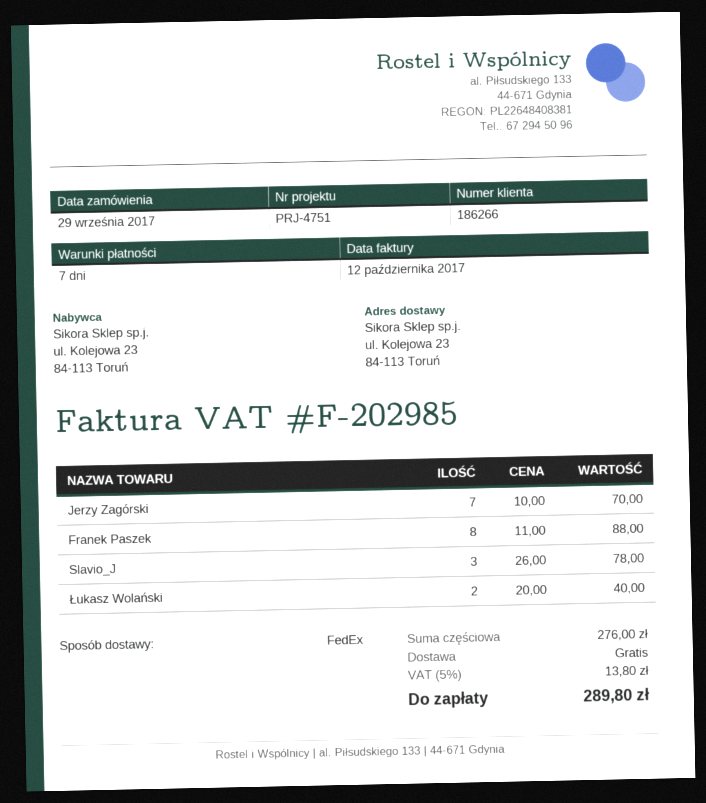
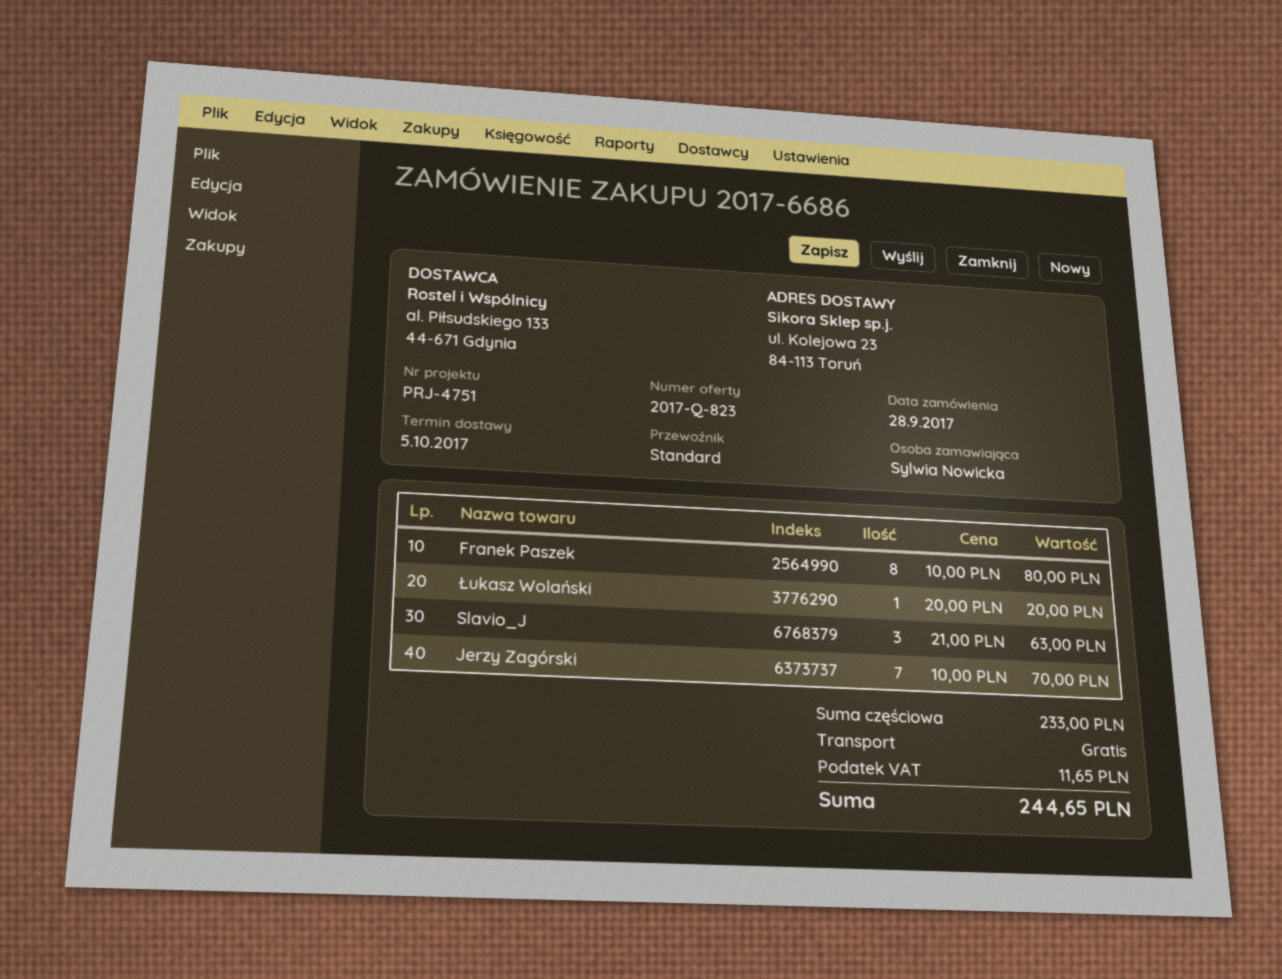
order date: 2017-09-29 -> 2017-09-28
shipping method: FedEx -> standard
Franek Paszek: 8 x 11.00 = 88.00 -> 8 x 10.00 = 80.00
Slavio_J: 3 x 26.00 = 78.00 -> 3 x 21.00 = 63.00
Łukasz Wolański: 2 x 20.00 = 40.00 -> 1 x 20.00 = 20.00
subtotal: 276.00 -> 233.00
tax: 13.80 -> 11.65
total: 289.80 -> 244.65

